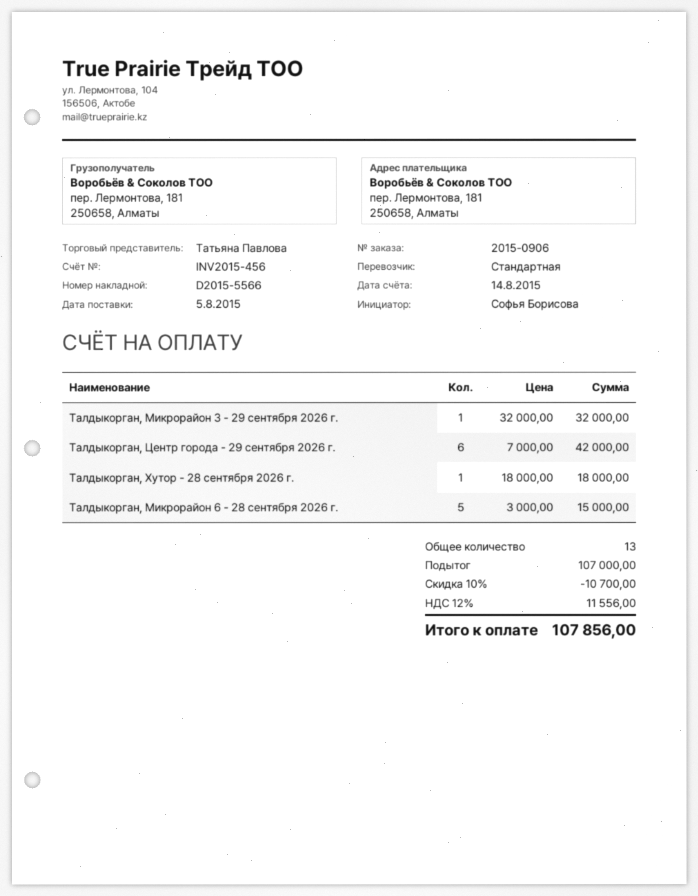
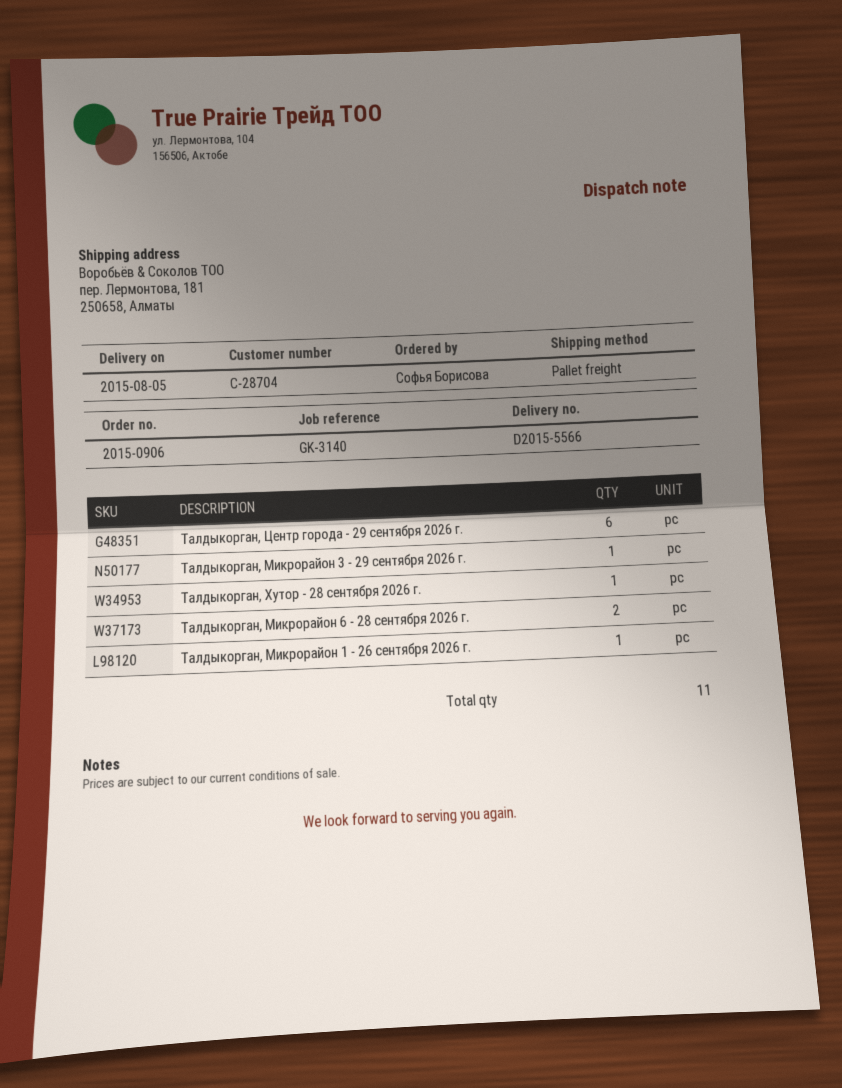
shipping method: standard -> pallet freight
Талдыкорган, Микрорайон 6 - 28 сентября 2026 г.: 5 -> 2
Талдыкорган, Микрорайон 1 - 26 сентября 2026 г.: none -> 1
total quantity: 13 -> 11

